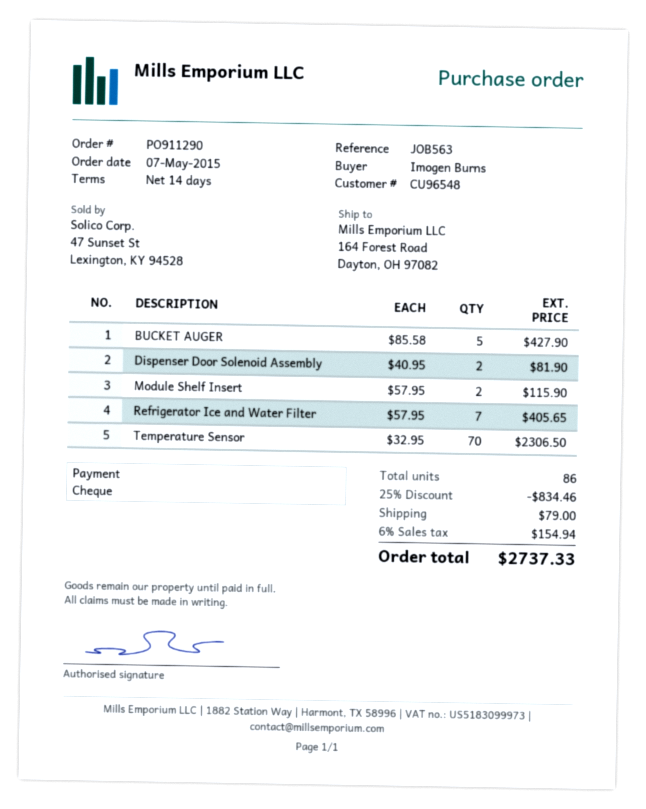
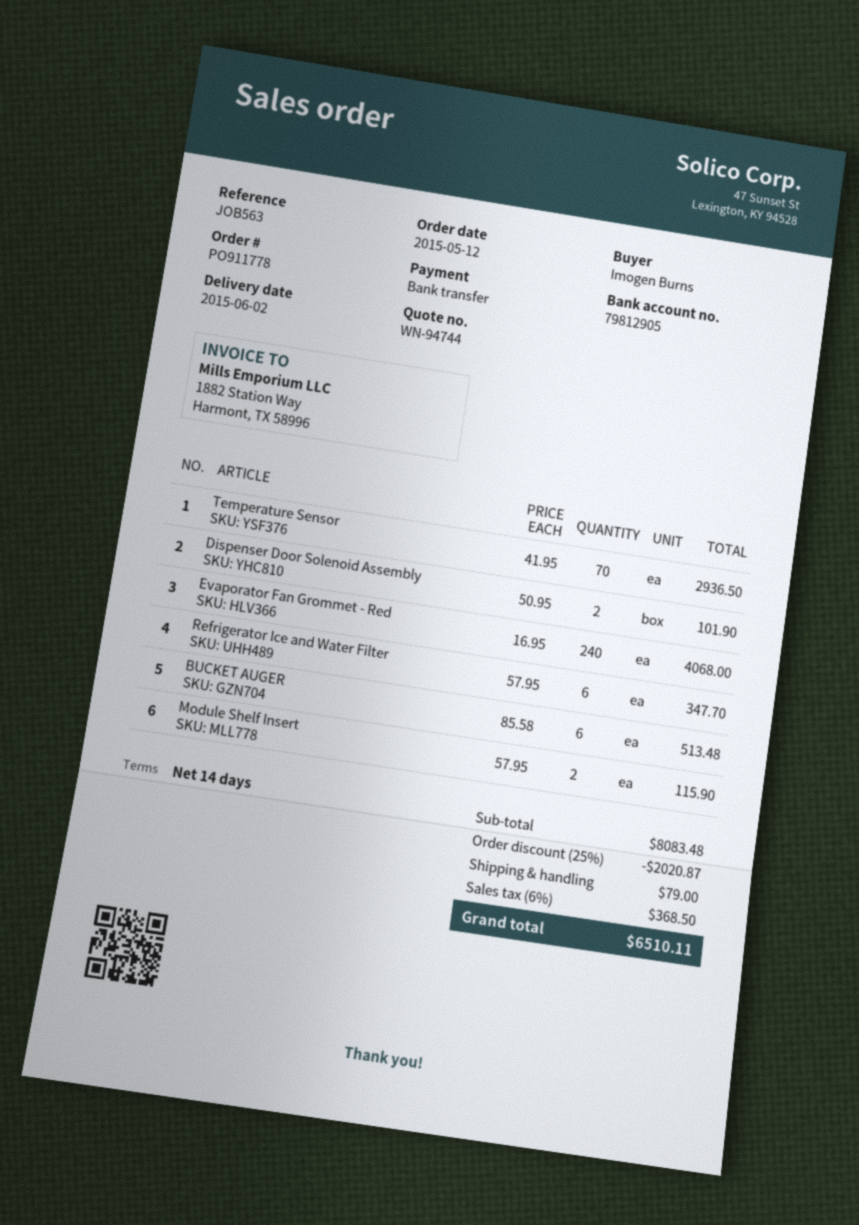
order number: PO911290 -> PO911778
order date: 2015-05-07 -> 2015-05-12
payment method: cheque -> bank transfer
BUCKET AUGER: 5 x 85.58 = 427.90 -> 6 x 85.58 = 513.48
Dispenser Door Solenoid Assembly: 2 x 40.95 = 81.90 -> 2 x 50.95 = 101.90
Refrigerator Ice and Water Filter: 7 x 57.95 = 405.65 -> 6 x 57.95 = 347.70
Temperature Sensor: 70 x 32.95 = 2306.50 -> 70 x 41.95 = 2936.50
Evaporator Fan Grommet - Red: none -> 240 x 16.95 = 4068.00
discount: 25% = 834.46 -> 25% = 2020.87
tax: 6% = 154.94 -> 6% = 368.50
total: 2737.33 -> 6510.11

